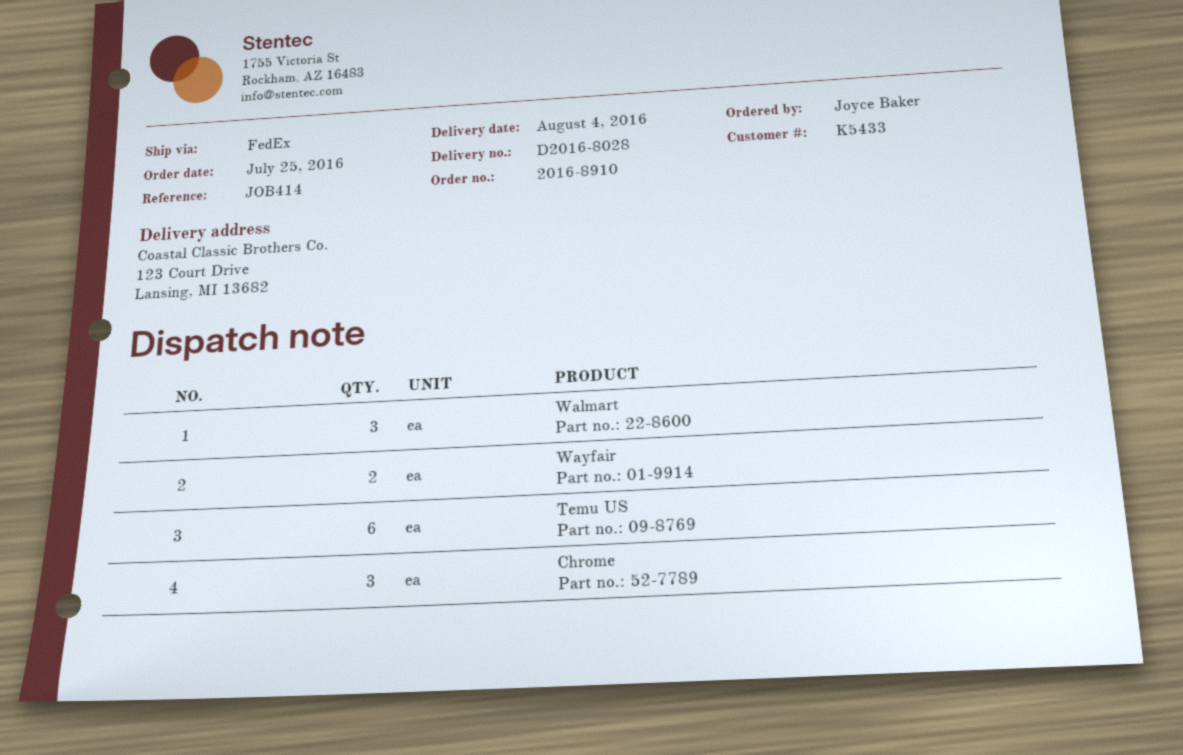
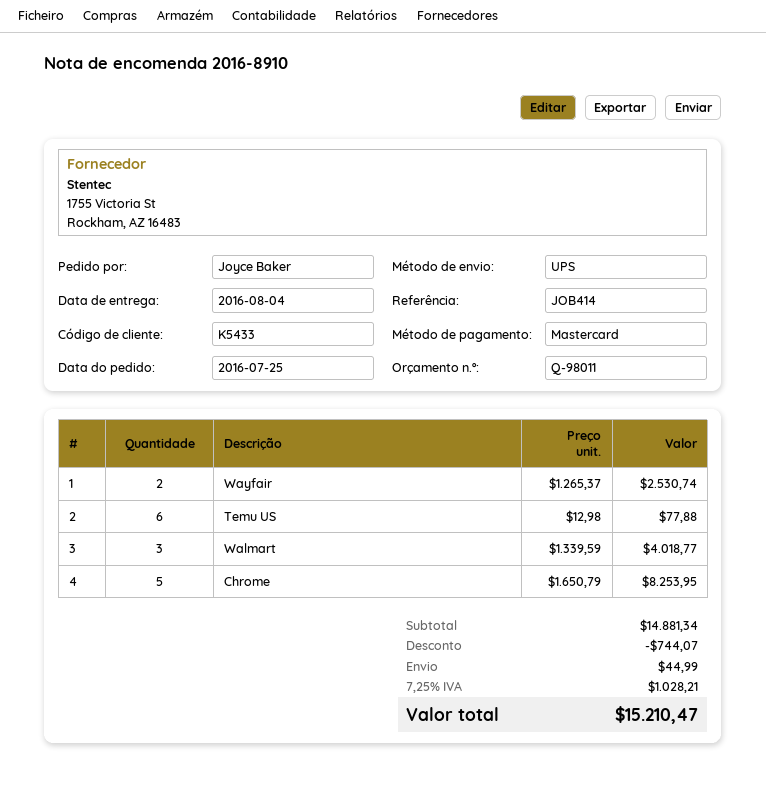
shipping method: FedEx -> UPS
Chrome: 3 -> 5

